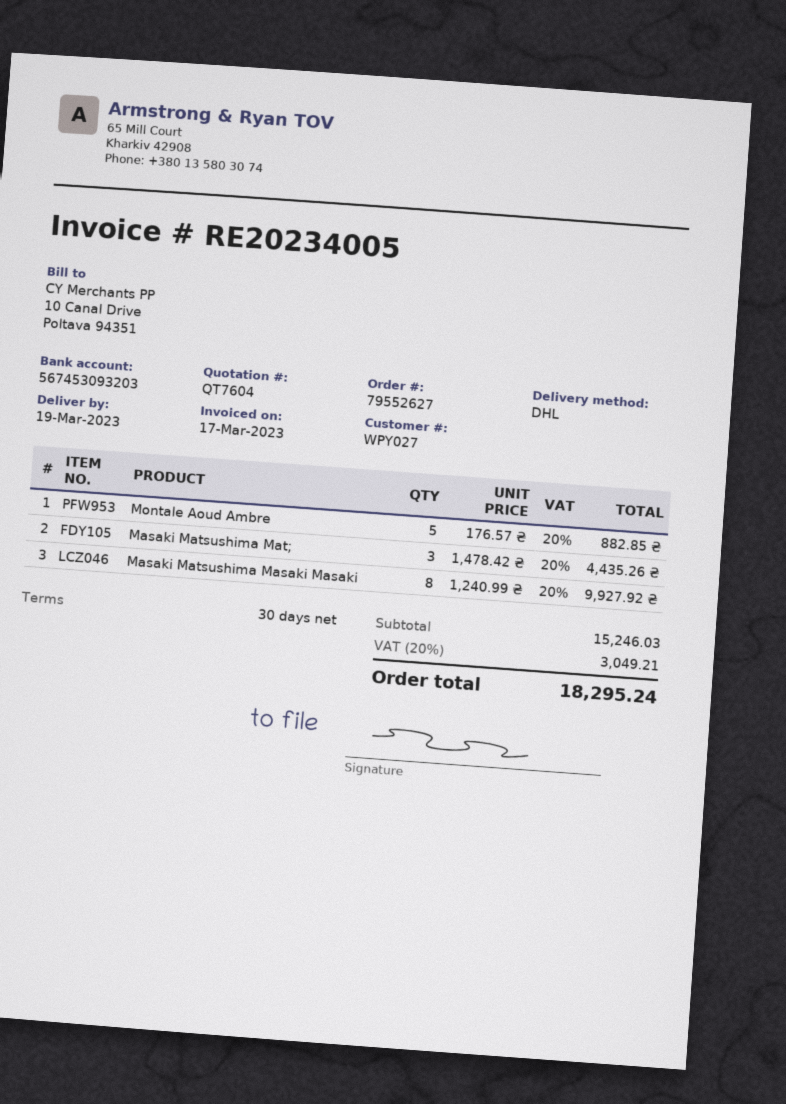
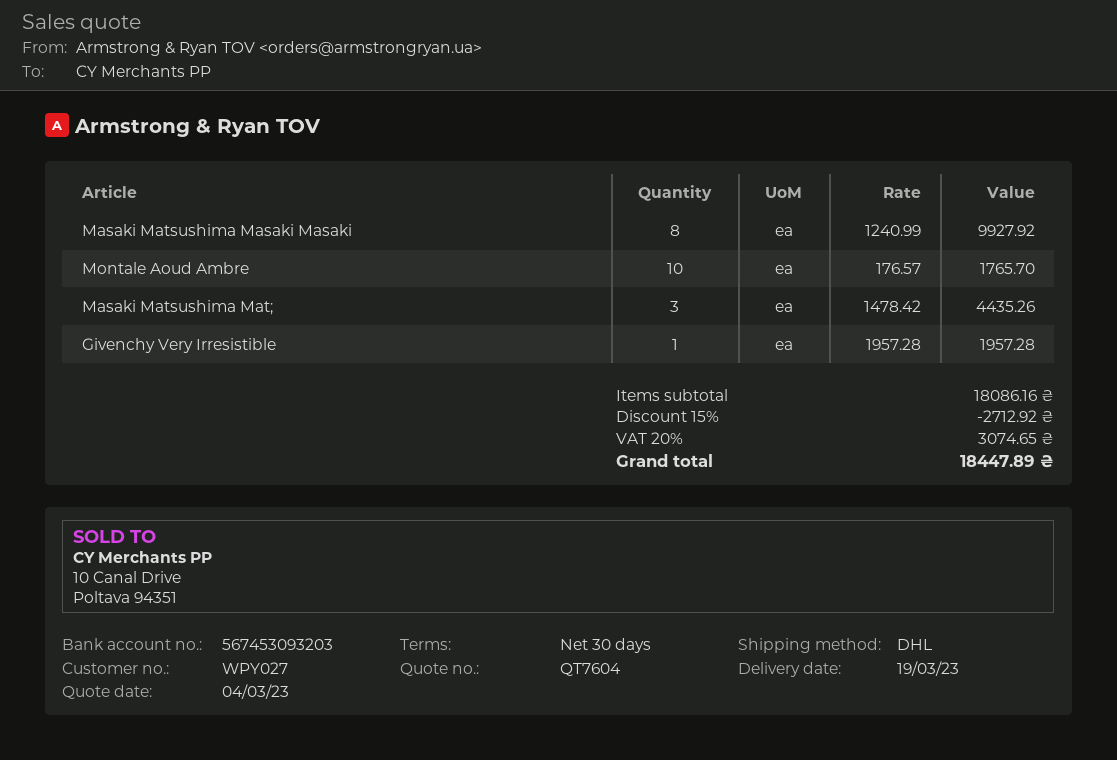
Montale Aoud Ambre: 5 x 176.57 = 882.85 -> 10 x 176.57 = 1765.70
Givenchy Very Irresistible: none -> 1 x 1957.28 = 1957.28
subtotal: 15246.03 -> 18086.16
discount: none -> 15% = 2712.92
tax: 20% = 3049.21 -> 20% = 3074.65
total: 18295.24 -> 18447.89

